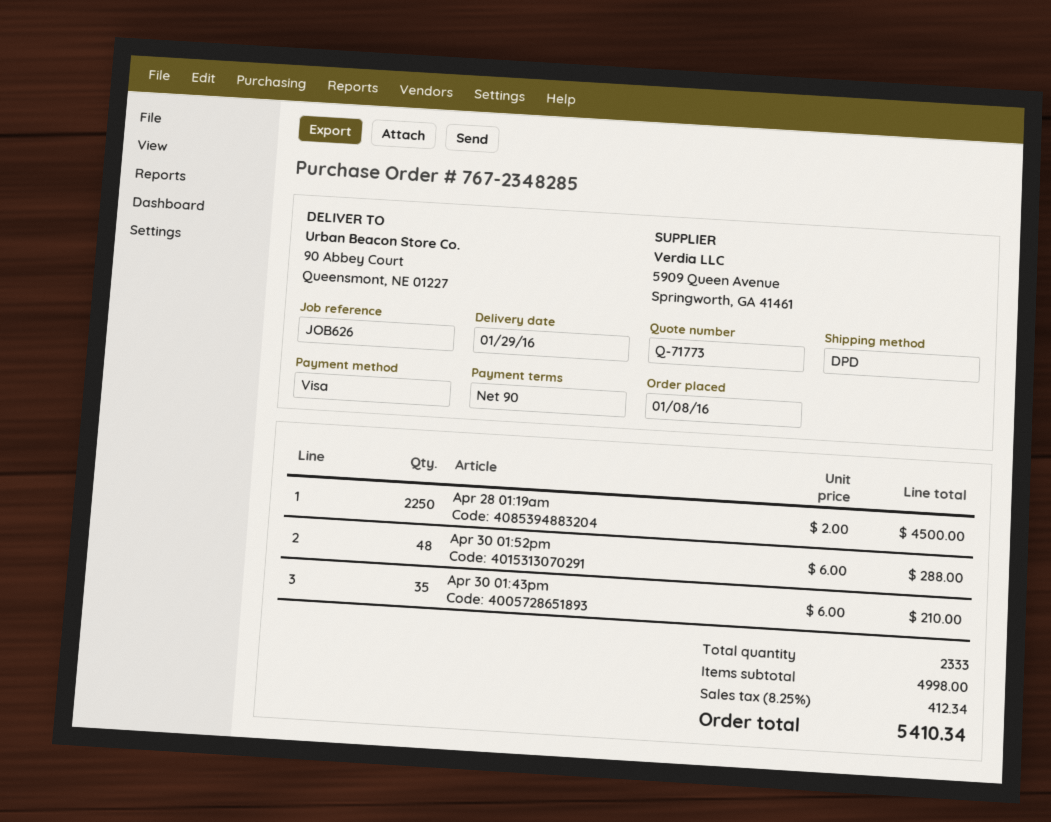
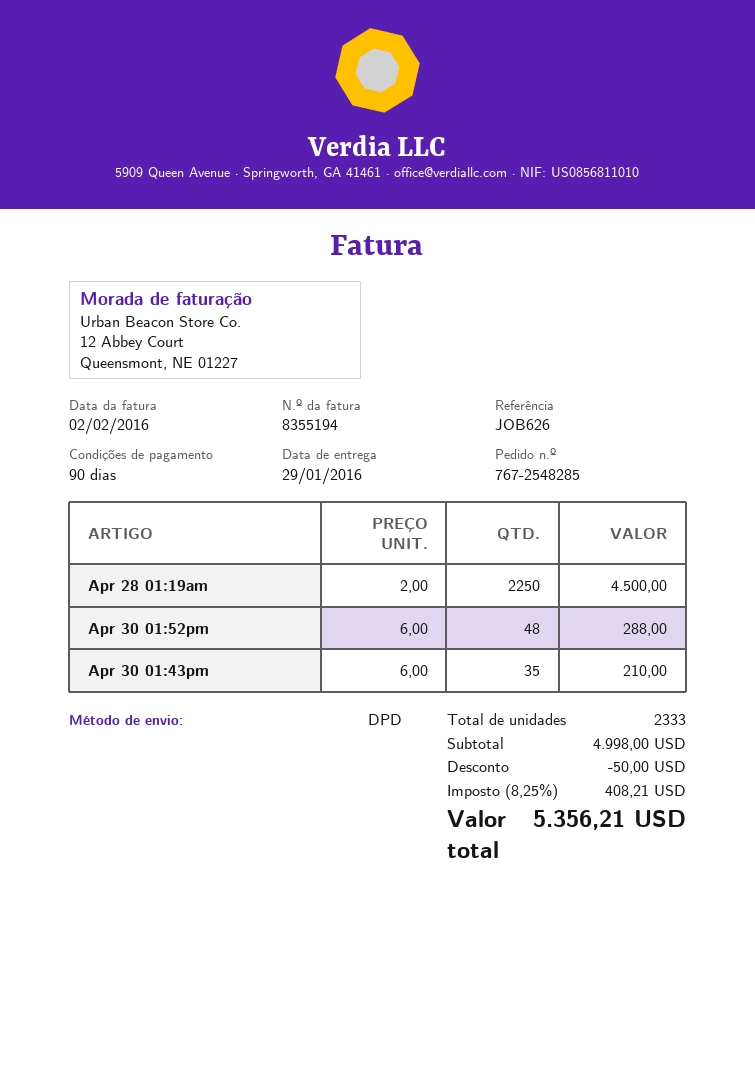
order number: 767-2348285 -> 767-2548285
discount: none -> 50.00
tax: 8.25% = 412.34 -> 8.25% = 408.21
total: 5410.34 -> 5356.21

